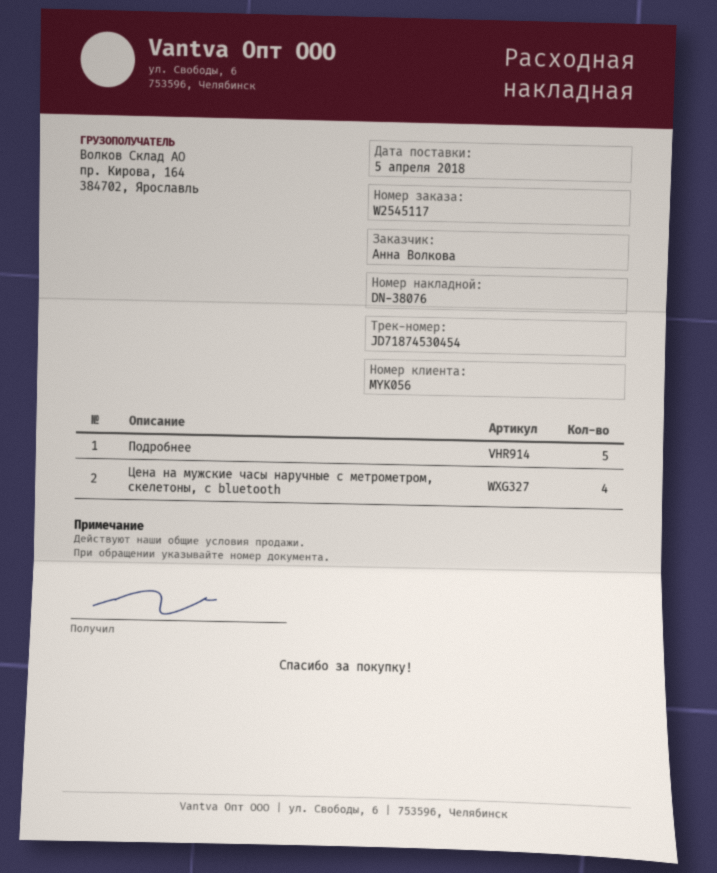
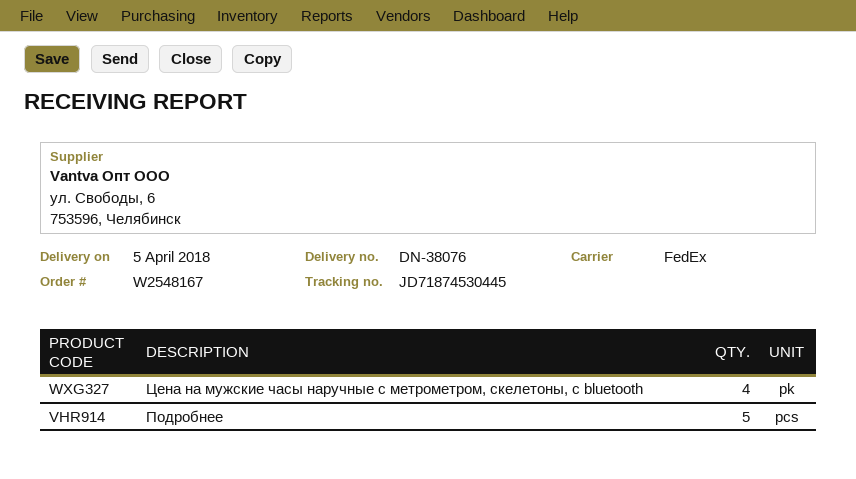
order number: W2545117 -> W2548167
tracking number: JD71874530454 -> JD71874530445

